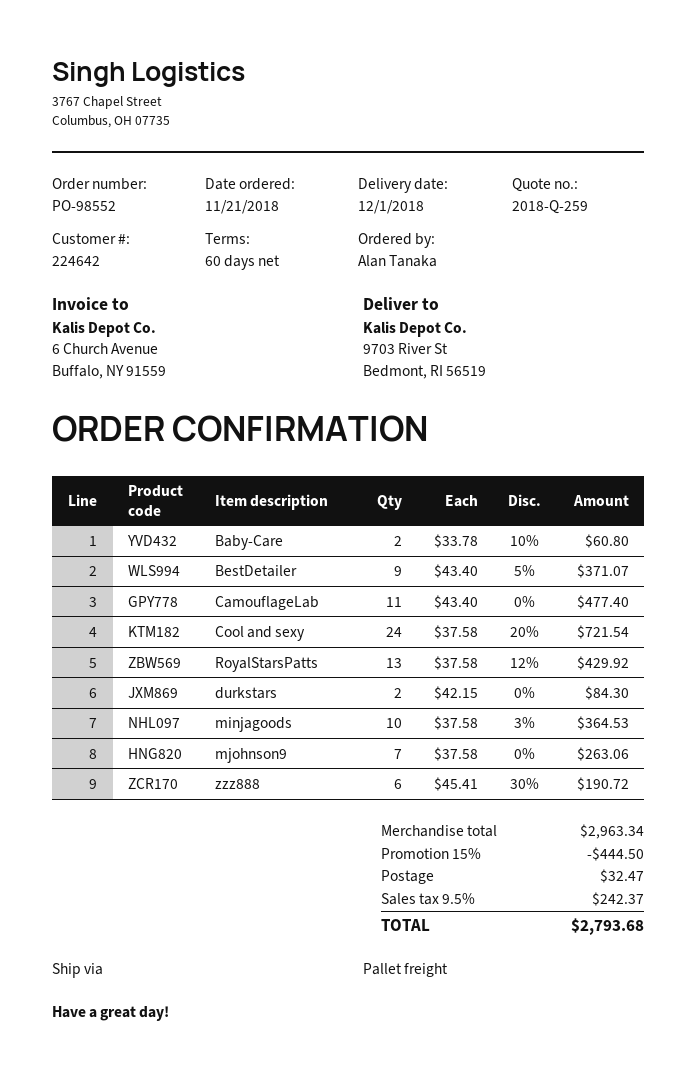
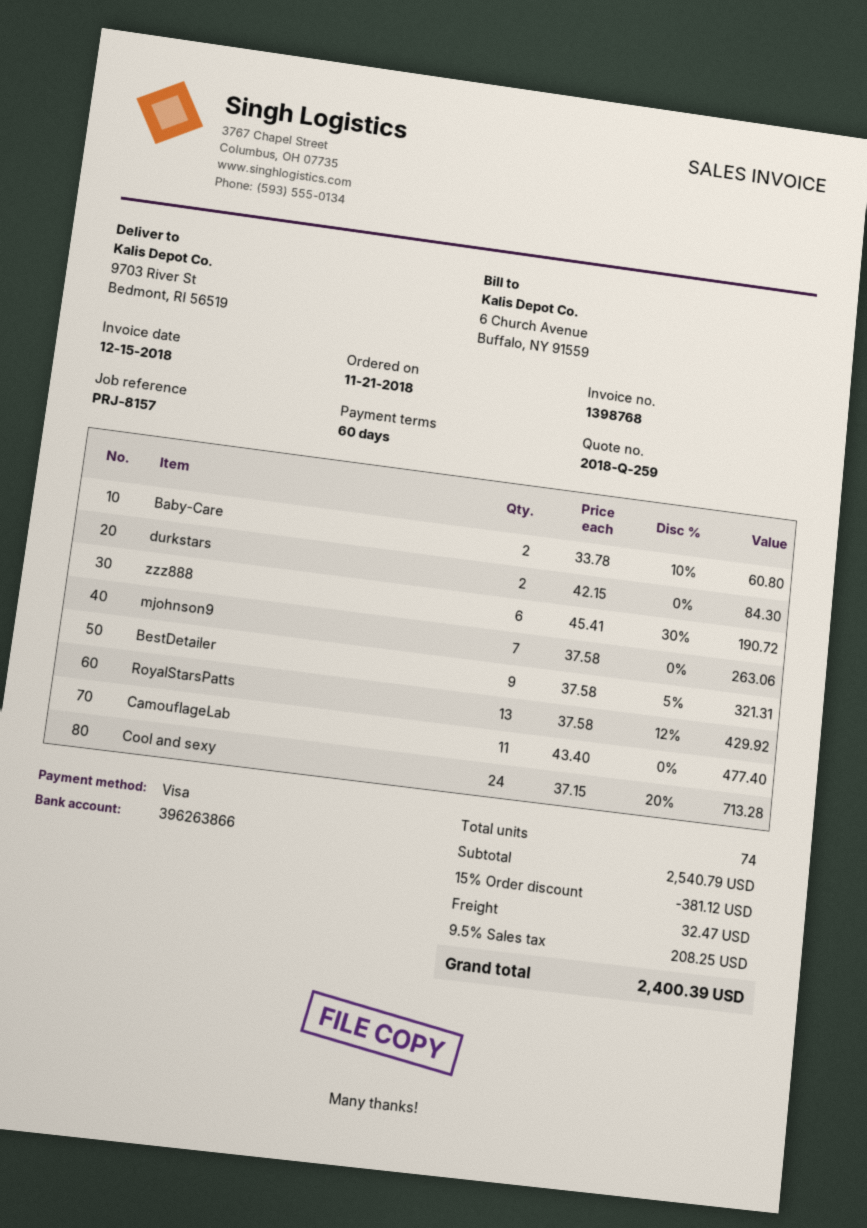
BestDetailer: 9 x 43.40 - 5% = 371.07 -> 9 x 37.58 - 5% = 321.31
Cool and sexy: 24 x 37.58 - 20% = 721.54 -> 24 x 37.15 - 20% = 713.28
minjagoods: 10 x 37.58 - 3% = 364.53 -> none
subtotal: 2963.34 -> 2540.79
discount: 15% = 444.50 -> 15% = 381.12
tax: 9.5% = 242.37 -> 9.5% = 208.25
total: 2793.68 -> 2400.39

